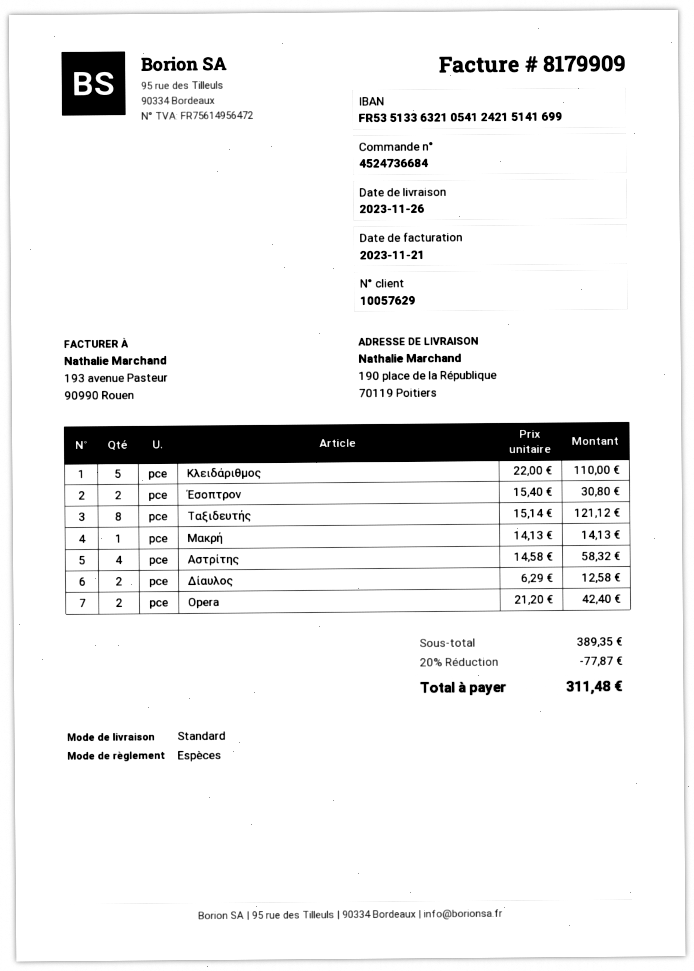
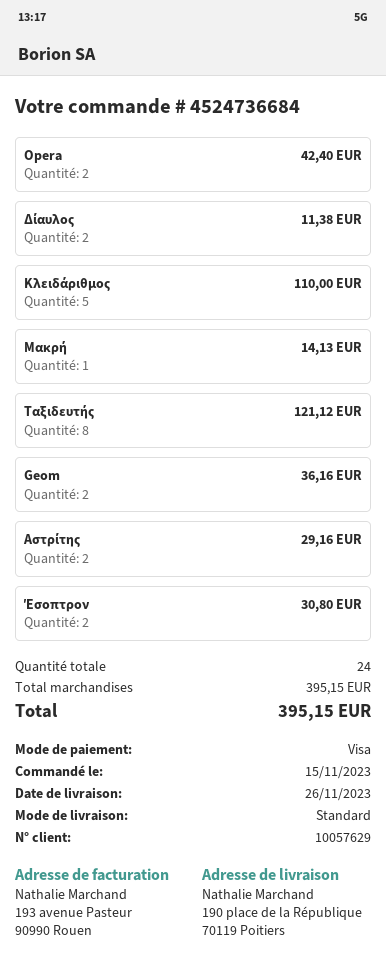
payment method: cash -> Visa
Αστρίτης: 4 for 58.32 -> 2 for 29.16
Δίαυλος: 2 for 12.58 -> 2 for 11.38
Geom: none -> 2 for 36.16
subtotal: 389.35 -> 395.15
discount: 20% = 77.87 -> none
total: 311.48 -> 395.15

